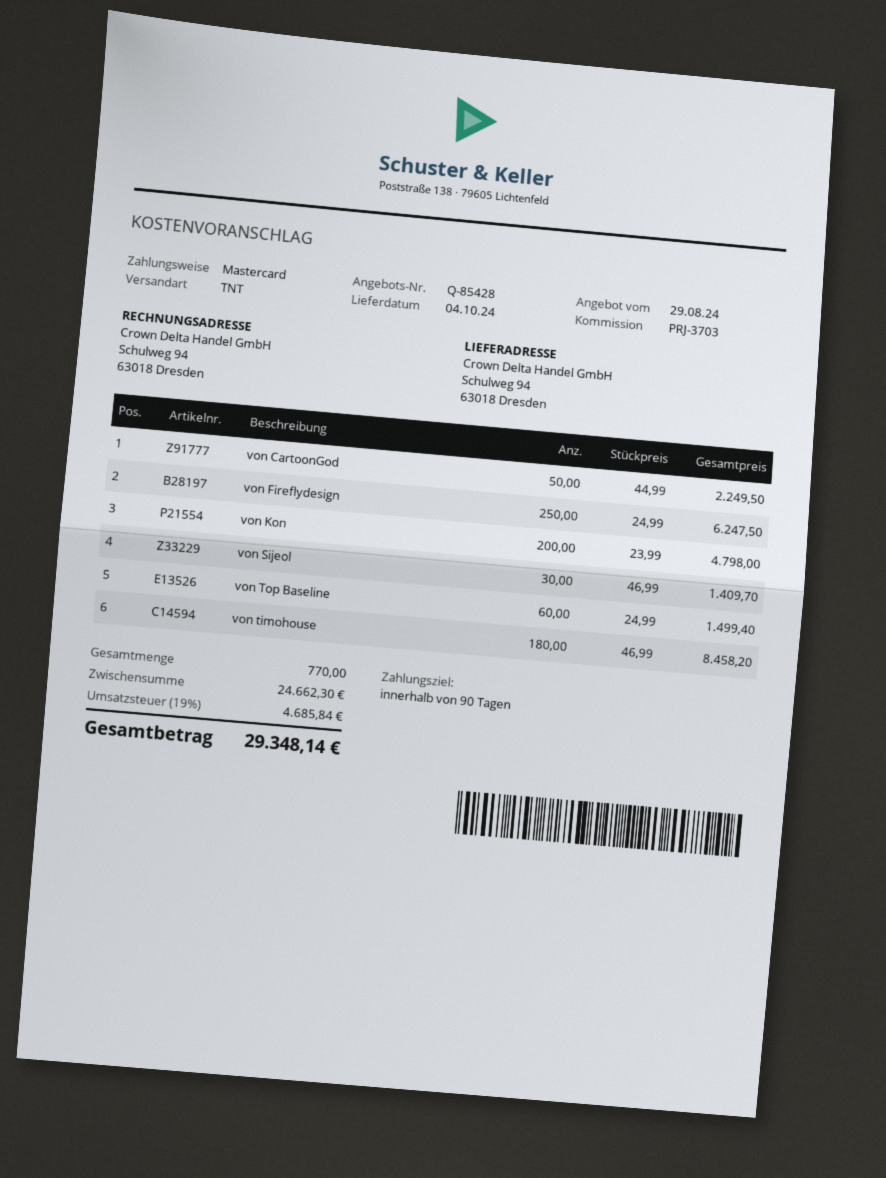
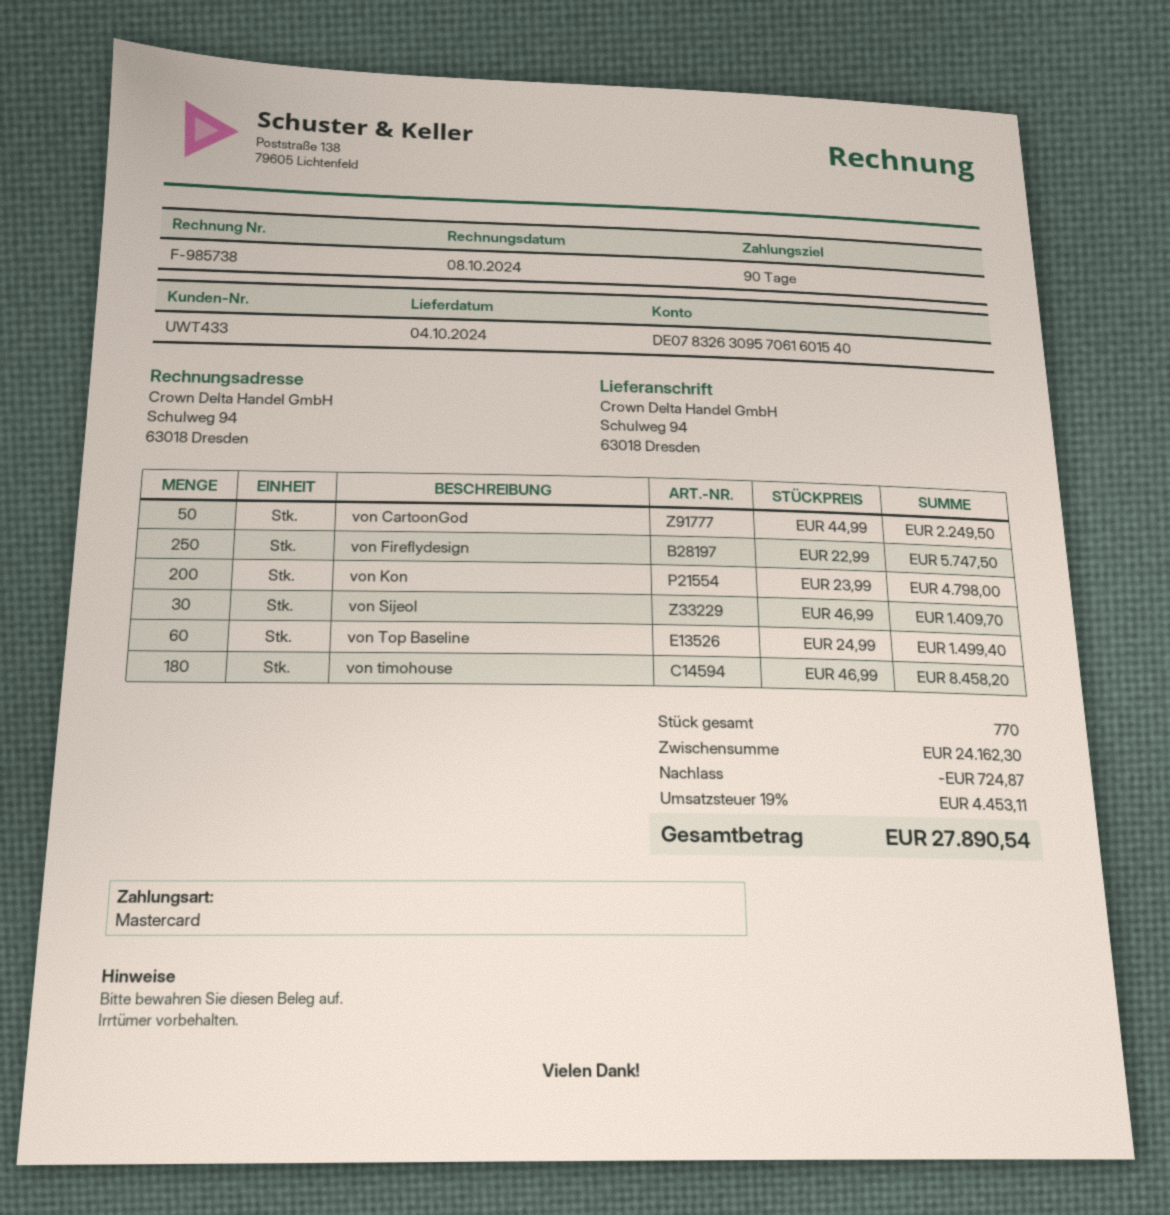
von Fireflydesign: 250 x 24.99 = 6247.50 -> 250 x 22.99 = 5747.50
subtotal: 24662.30 -> 24162.30
discount: none -> 724.87
tax: 19% = 4685.84 -> 19% = 4453.11
total: 29348.14 -> 27890.54

